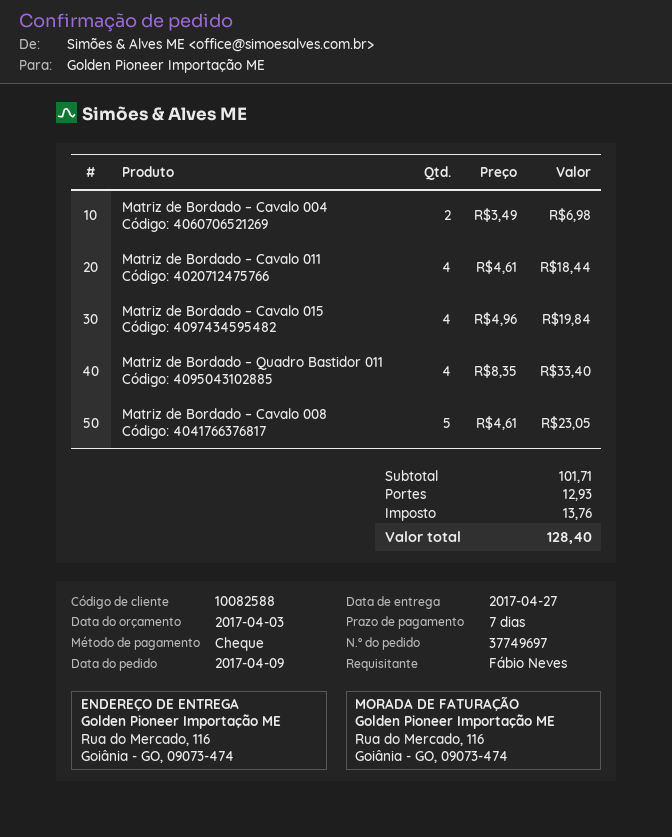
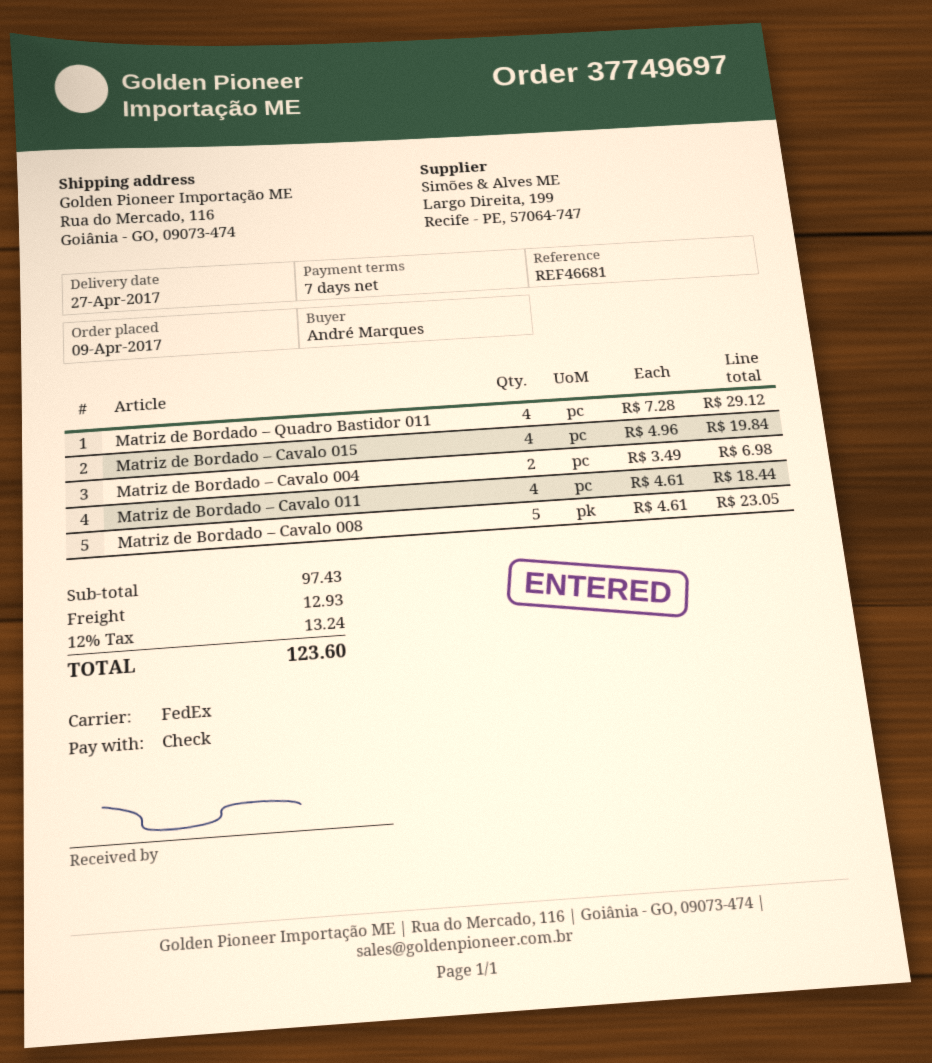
ordered by: Fábio Neves -> André Marques
Matriz de Bordado – Quadro Bastidor 011: 4 x 8.35 = 33.40 -> 4 x 7.28 = 29.12
subtotal: 101.71 -> 97.43
tax: 13.76 -> 13.24
total: 128.40 -> 123.60

